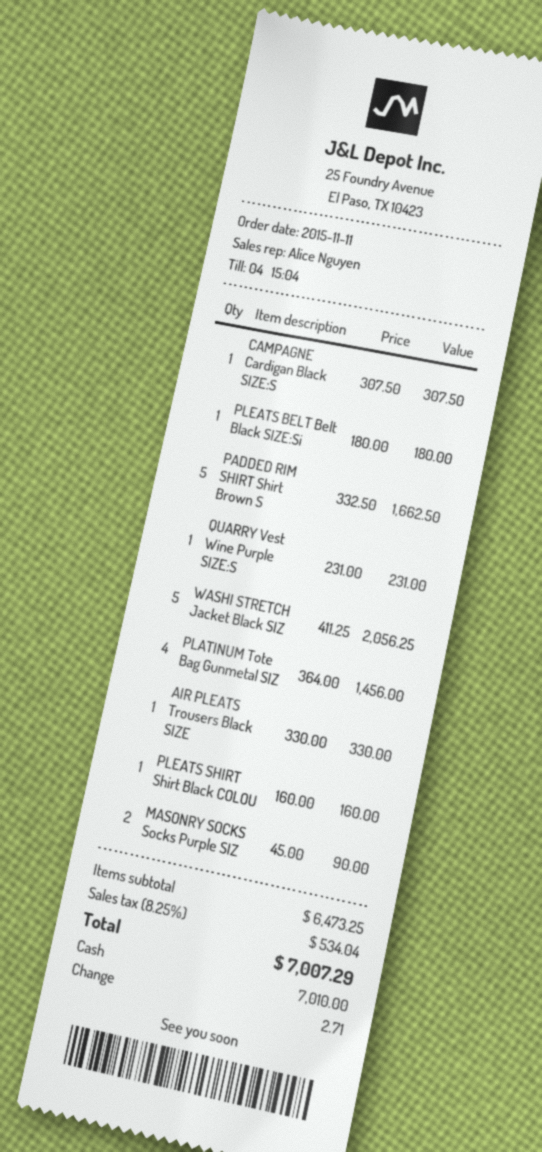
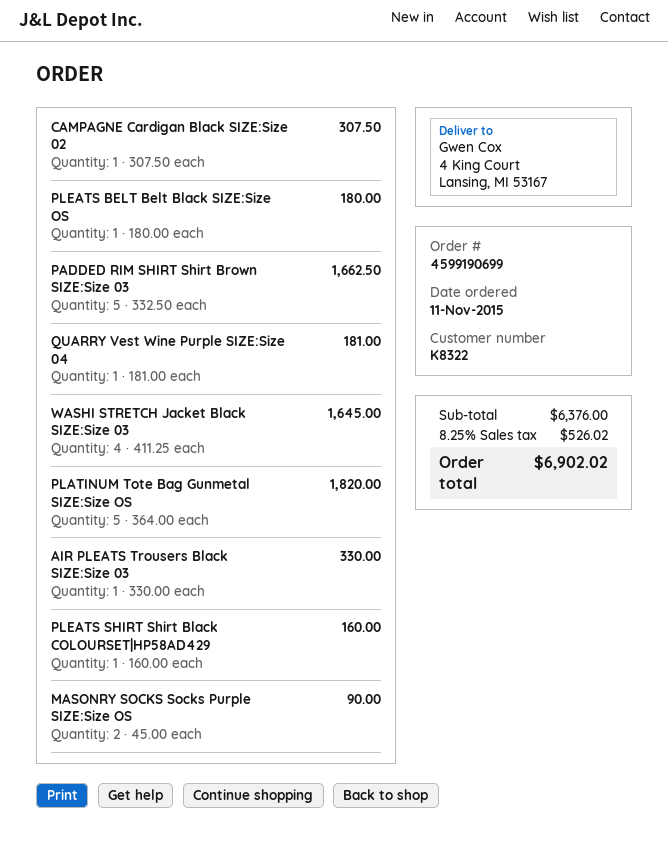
QUARRY Vest Wine Purple SIZE:S: 1 x 231.00 = 231.00 -> 1 x 181.00 = 181.00
WASHI STRETCH Jacket Black SIZ: 5 x 411.25 = 2056.25 -> 4 x 411.25 = 1645.00
PLATINUM Tote Bag Gunmetal SIZ: 4 x 364.00 = 1456.00 -> 5 x 364.00 = 1820.00
subtotal: 6473.25 -> 6376.00
tax: 8.25% = 534.04 -> 8.25% = 526.02
total: 7007.29 -> 6902.02

